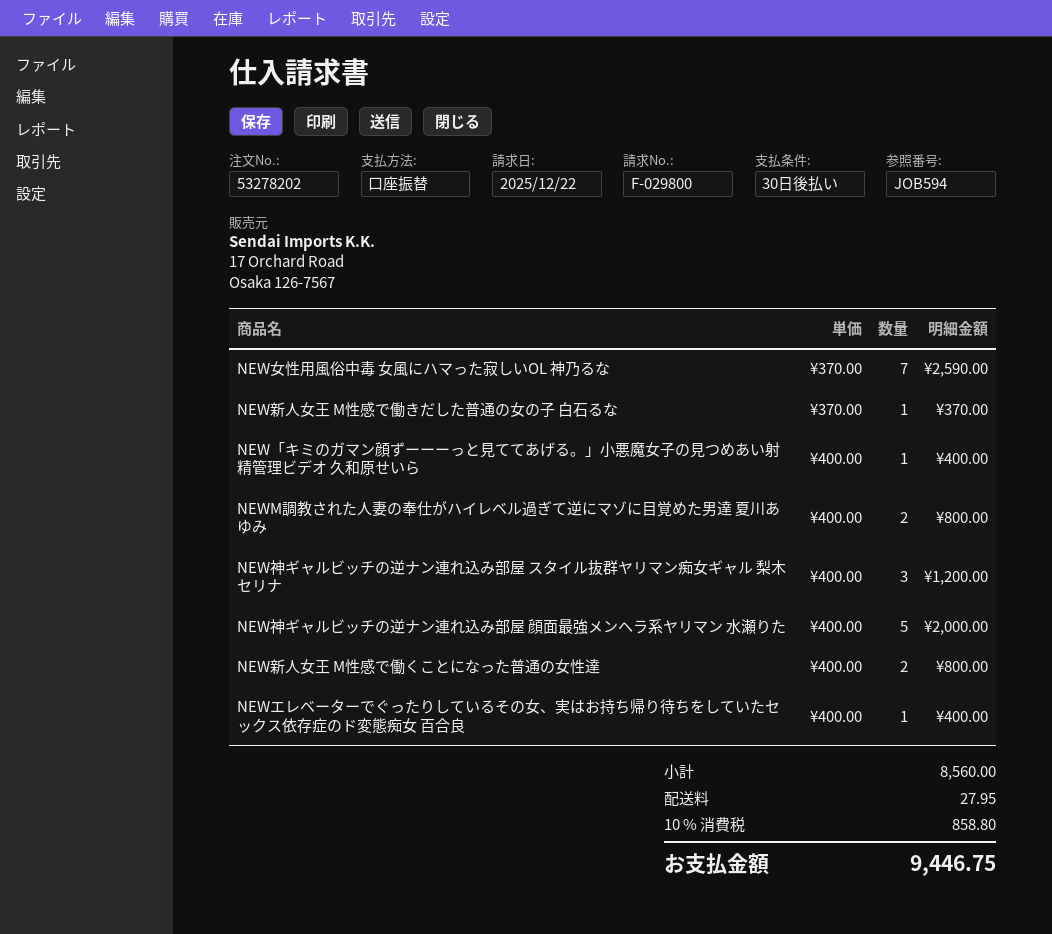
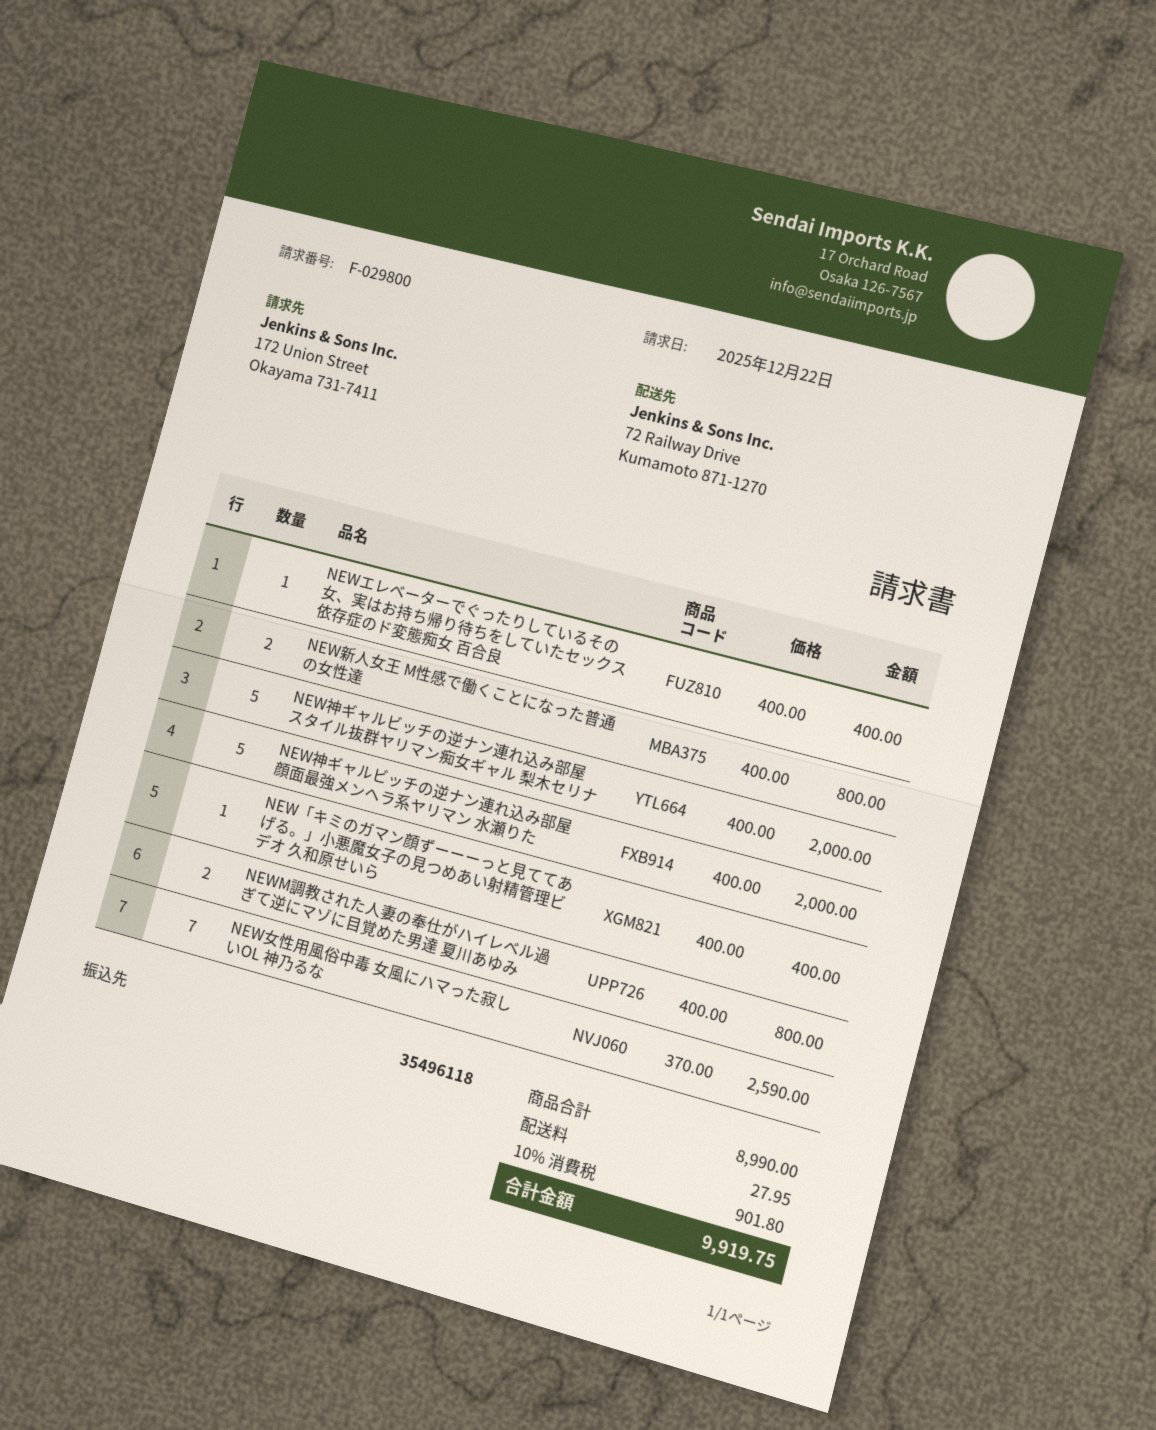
NEW新人女王 M性感で働きだした普通の女の子 白石るな: 1 x 370.00 = 370.00 -> none
NEW神ギャルビッチの逆ナン連れ込み部屋 スタイル抜群ヤリマン痴女ギャル 梨木セリナ: 3 x 400.00 = 1200.00 -> 5 x 400.00 = 2000.00
subtotal: 8560.00 -> 8990.00
tax: 10% = 858.80 -> 10% = 901.80
total: 9446.75 -> 9919.75

